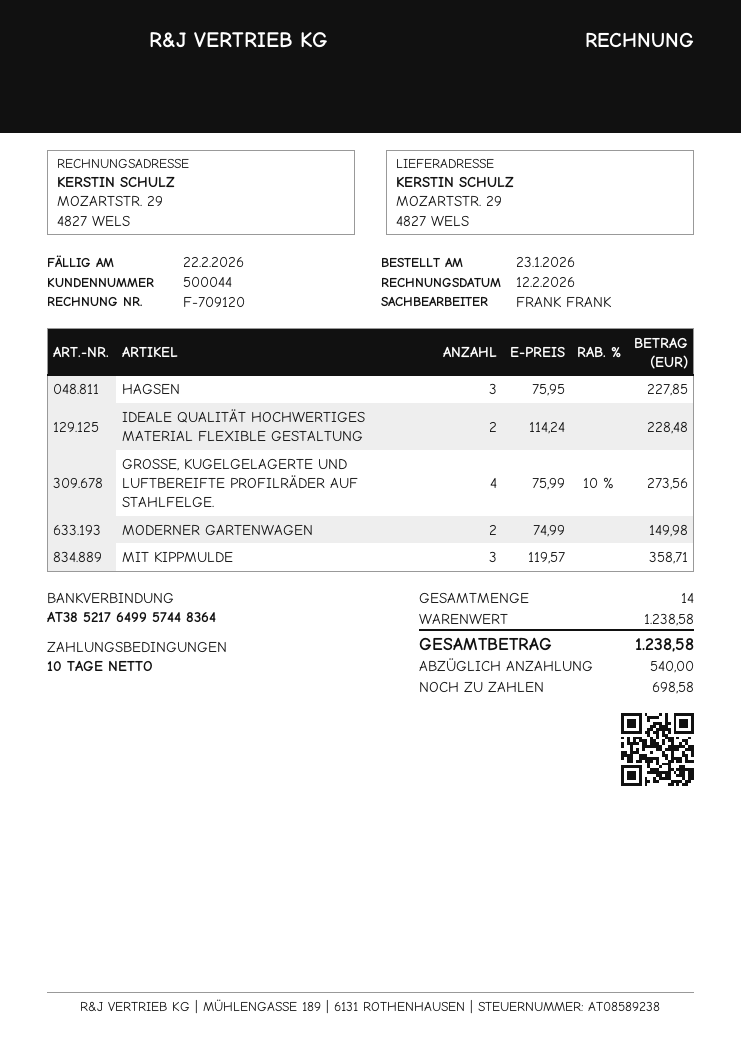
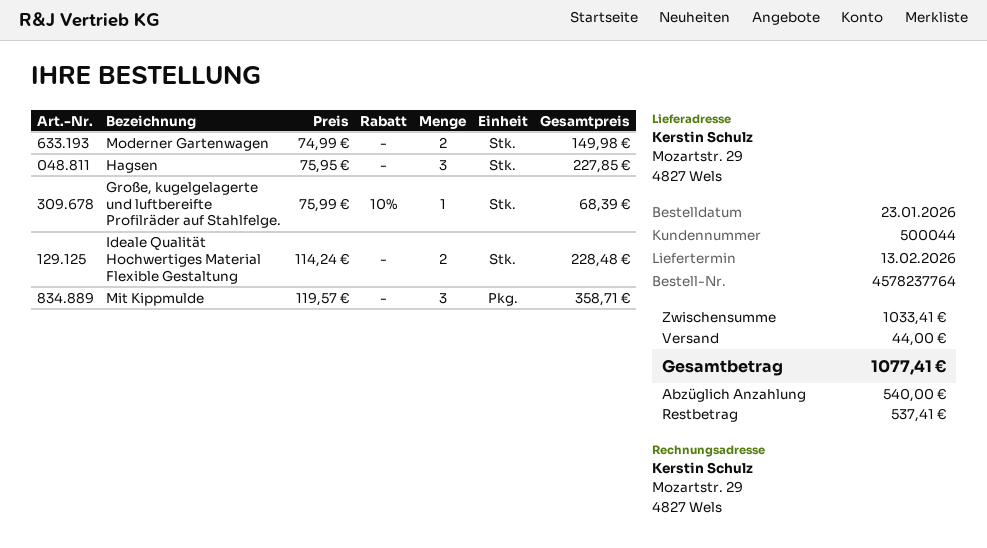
GROSSE, KUGELGELAGERTE UND LUFTBEREIFTE PROFILRÄDER AUF STAHLFELGE.: 4 x 75.99 - 10% = 273.56 -> 1 x 75.99 - 10% = 68.39
subtotal: 1238.58 -> 1033.41
shipping: none -> 44.00
total: 1238.58 -> 1077.41
balance: 698.58 -> 537.41

